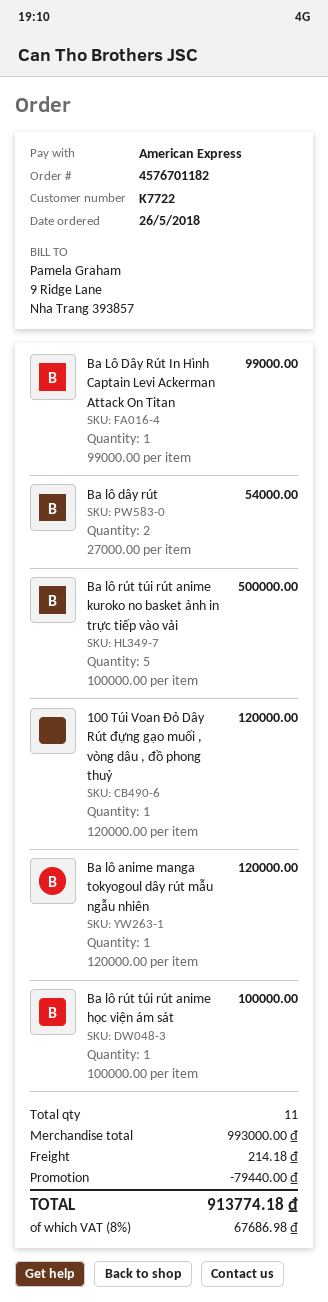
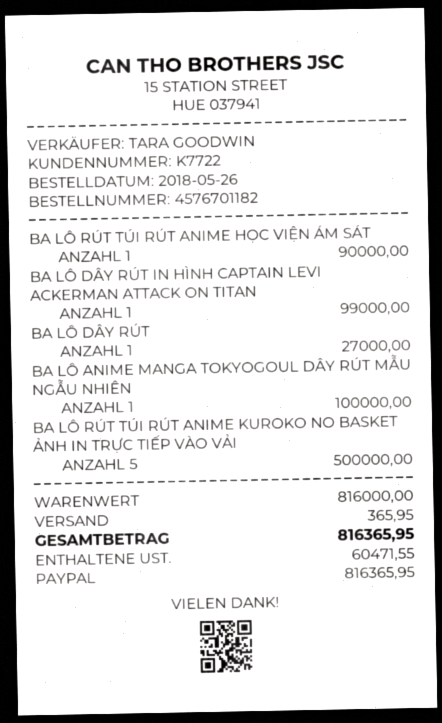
payment method: American Express -> PayPal
Ba lô dây rút: 2 for 54000.00 -> 1 for 27000.00
100 Túi Voan Đỏ Dây Rút đựng gạo muối , vòng dâu , đồ phong thuỷ: 1 for 120000.00 -> none
Ba lô anime manga tokyogoul dây rút mẫu ngẫu nhiên: 1 for 120000.00 -> 1 for 100000.00
Ba lô rút túi rút anime học viện ám sát: 1 for 100000.00 -> 1 for 90000.00
subtotal: 993000.00 -> 816000.00
discount: 79440.00 -> none
shipping: 214.18 -> 365.95
tax: 67686.98 -> 60471.55
total: 913774.18 -> 816365.95

